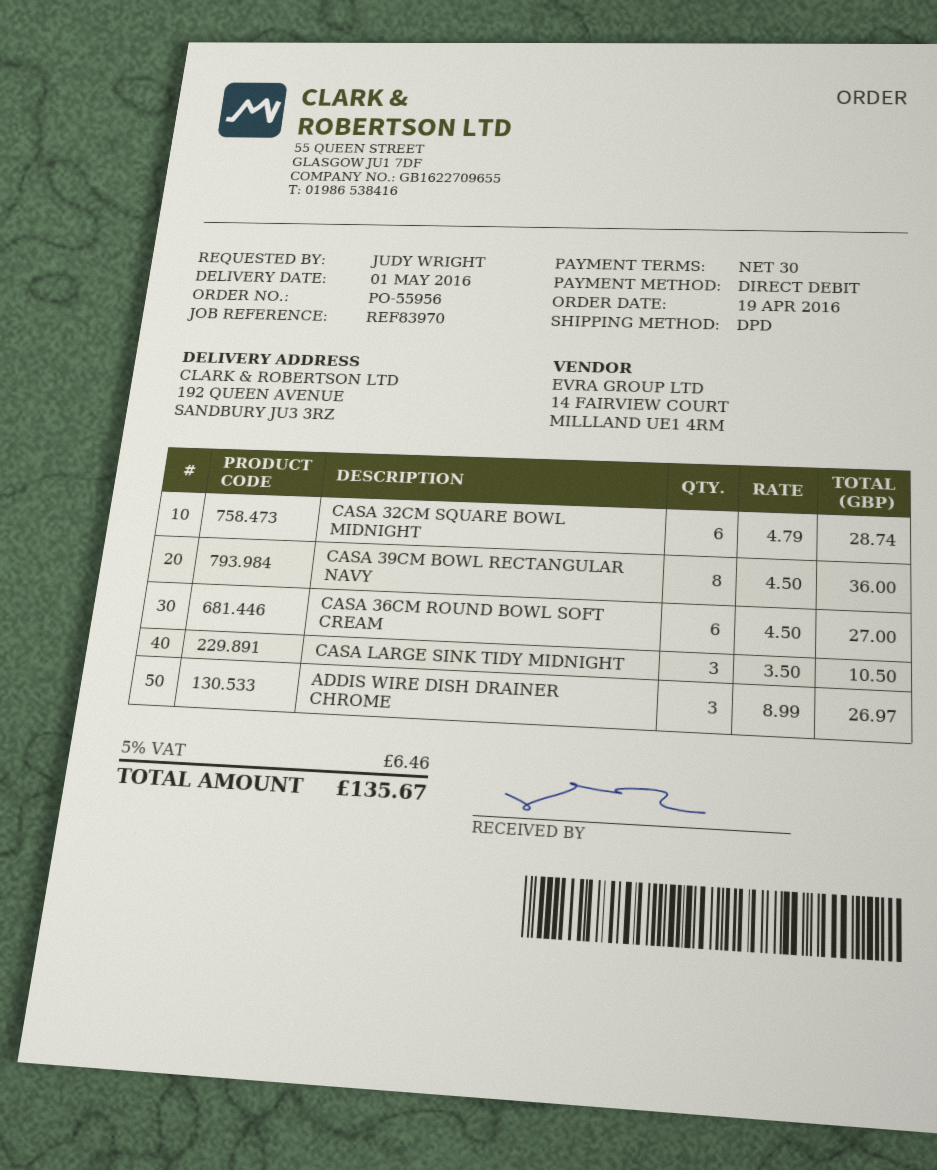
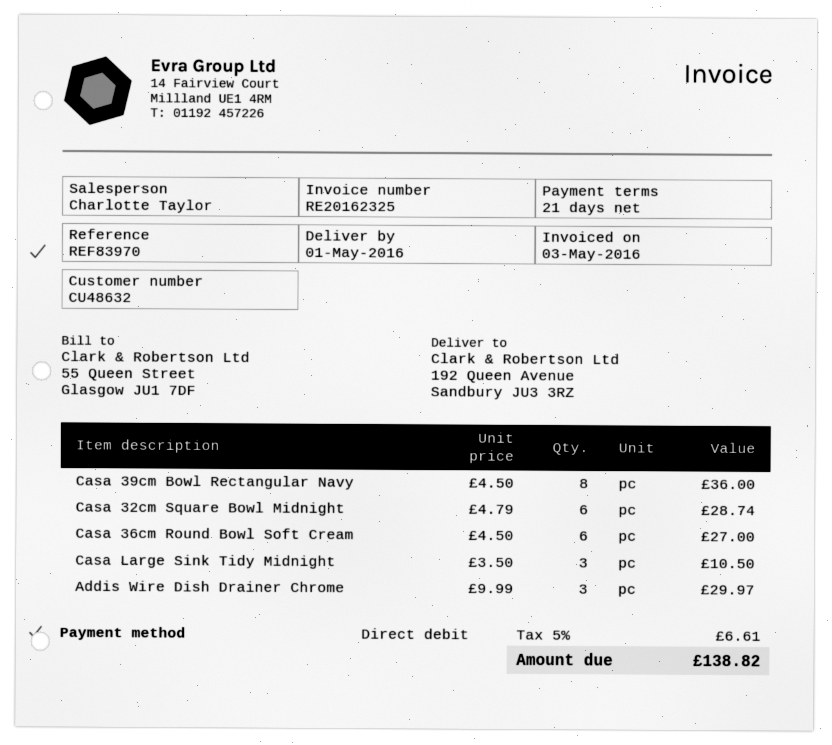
payment terms: 30 days -> 21 days
ADDIS WIRE DISH DRAINER CHROME: 3 x 8.99 = 26.97 -> 3 x 9.99 = 29.97
tax: 5% = 6.46 -> 5% = 6.61
total: 135.67 -> 138.82

